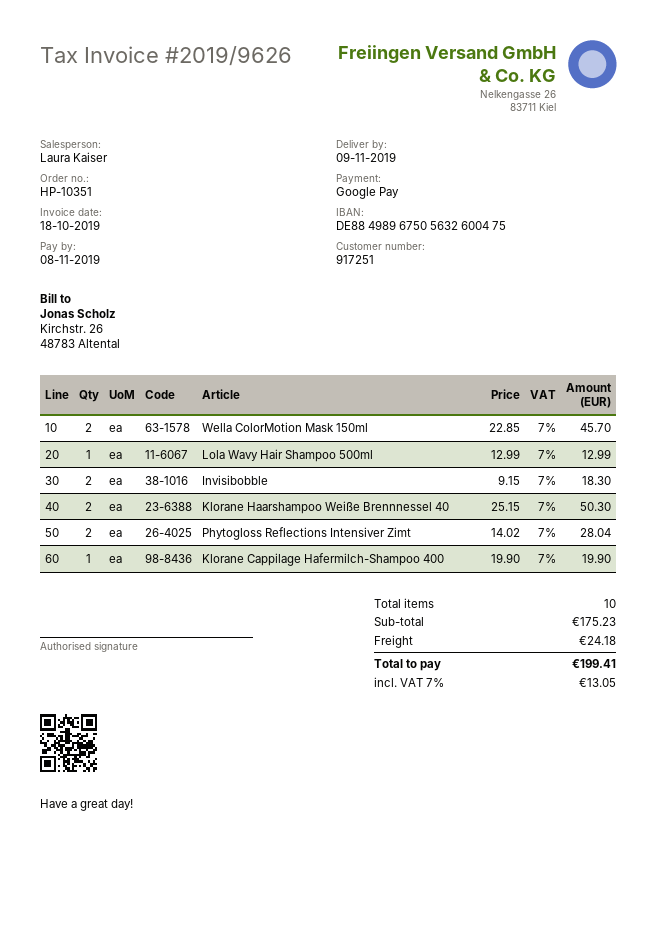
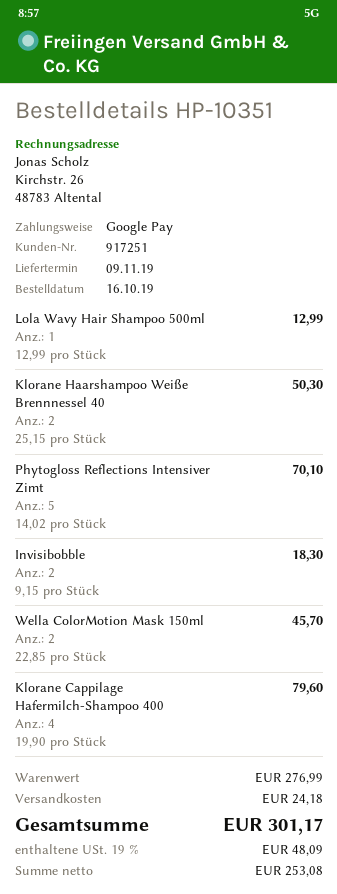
Phytogloss Reflections Intensiver Zimt: 2 x 14.02 = 28.04 -> 5 x 14.02 = 70.10
Klorane Cappilage Hafermilch-Shampoo 400: 1 x 19.90 = 19.90 -> 4 x 19.90 = 79.60
subtotal: 175.23 -> 276.99
tax: 7% = 13.05 -> 19% = 48.09
total: 199.41 -> 301.17

